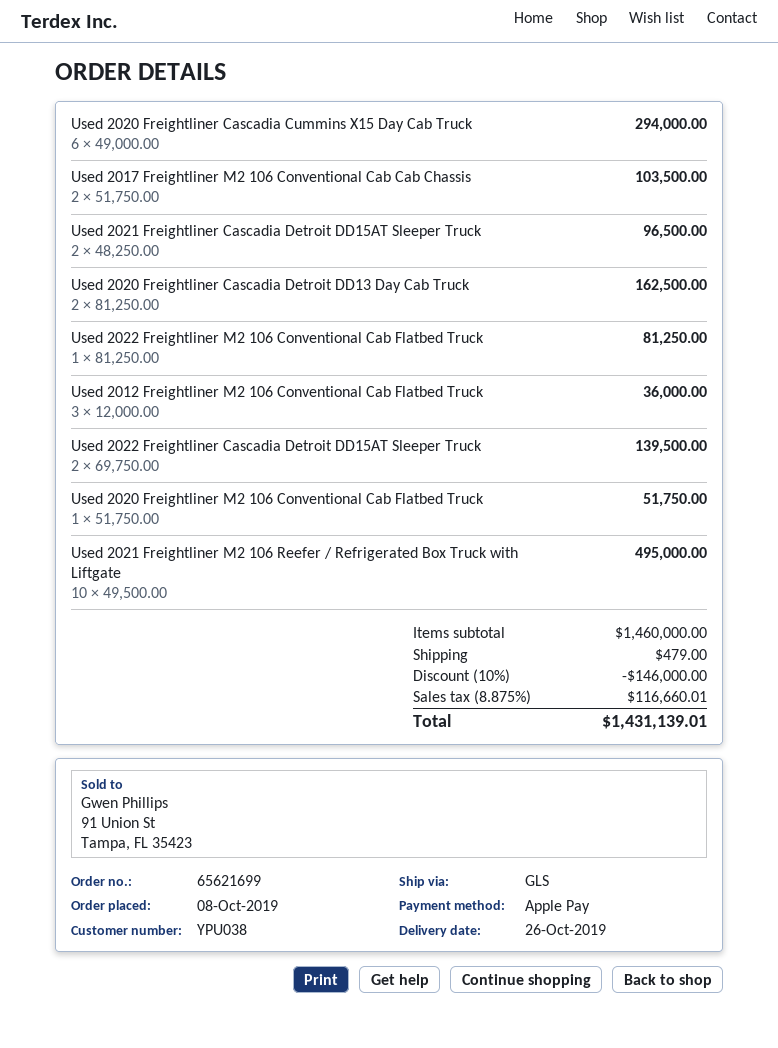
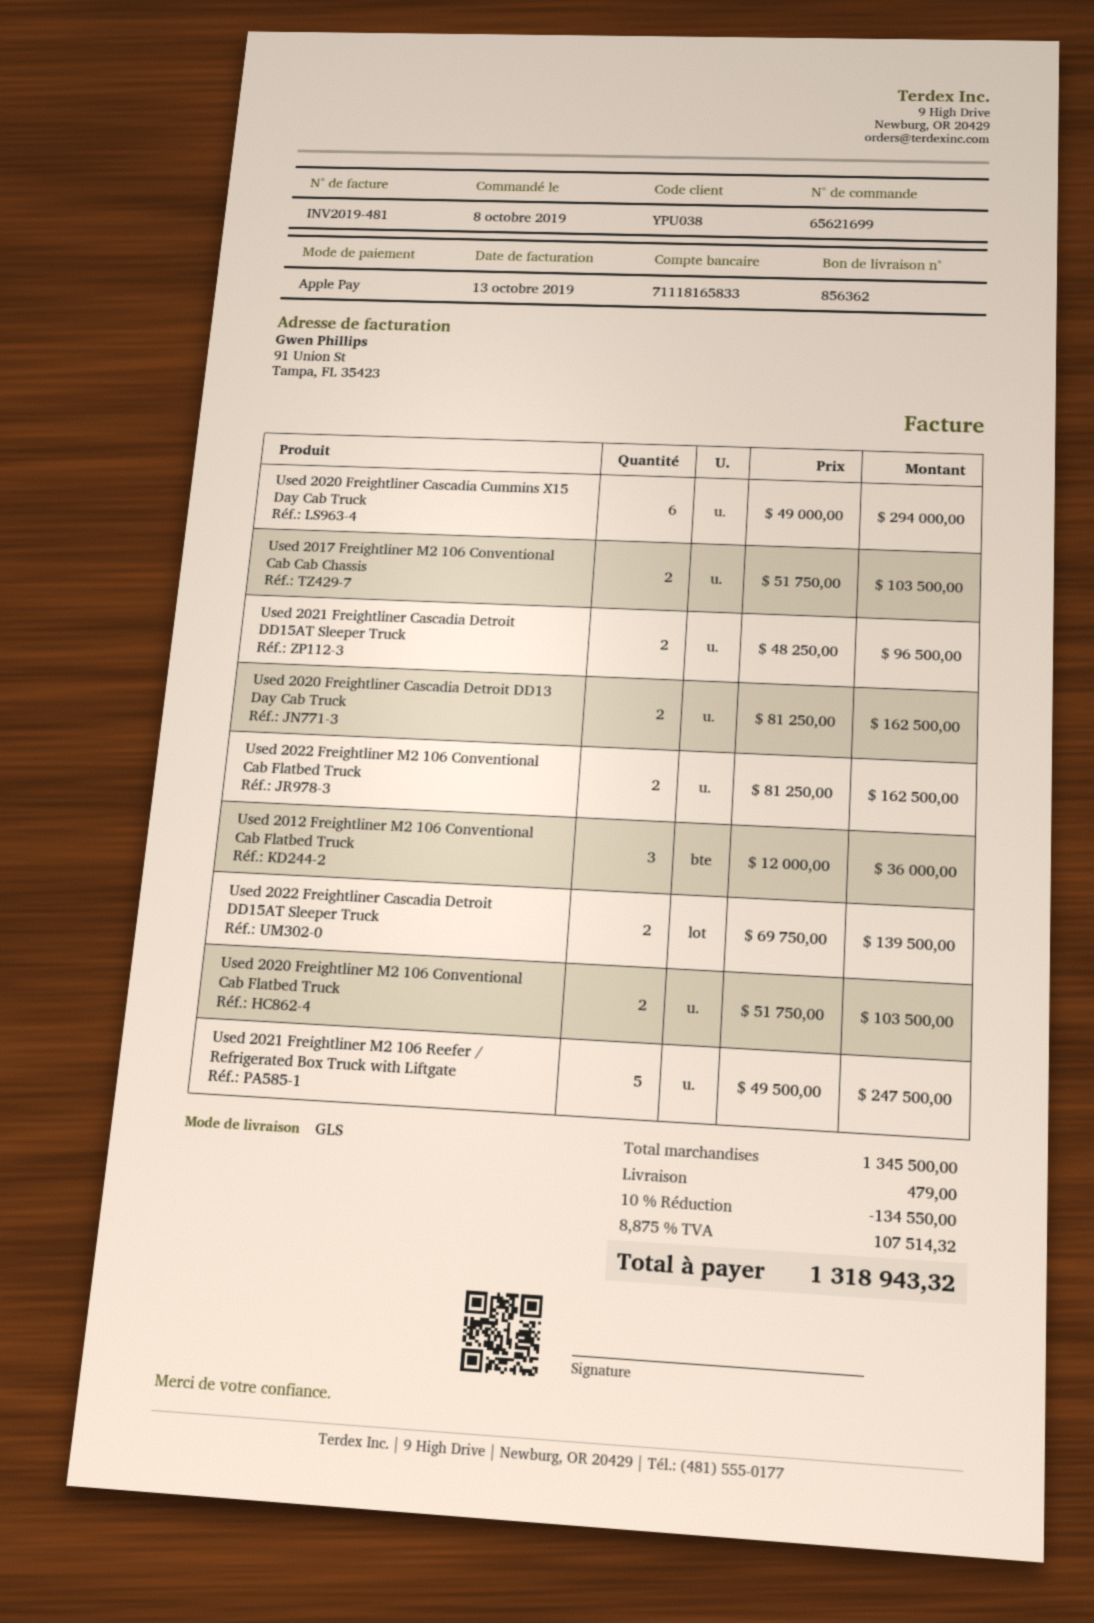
Used 2022 Freightliner M2 106 Conventional Cab Flatbed Truck: 1 x 81250.00 = 81250.00 -> 2 x 81250.00 = 162500.00
Used 2020 Freightliner M2 106 Conventional Cab Flatbed Truck: 1 x 51750.00 = 51750.00 -> 2 x 51750.00 = 103500.00
Used 2021 Freightliner M2 106 Reefer / Refrigerated Box Truck with Liftgate: 10 x 49500.00 = 495000.00 -> 5 x 49500.00 = 247500.00
subtotal: 1460000.00 -> 1345500.00
discount: 10% = 146000.00 -> 10% = 134550.00
tax: 8.875% = 116660.01 -> 8.875% = 107514.32
total: 1431139.01 -> 1318943.32

